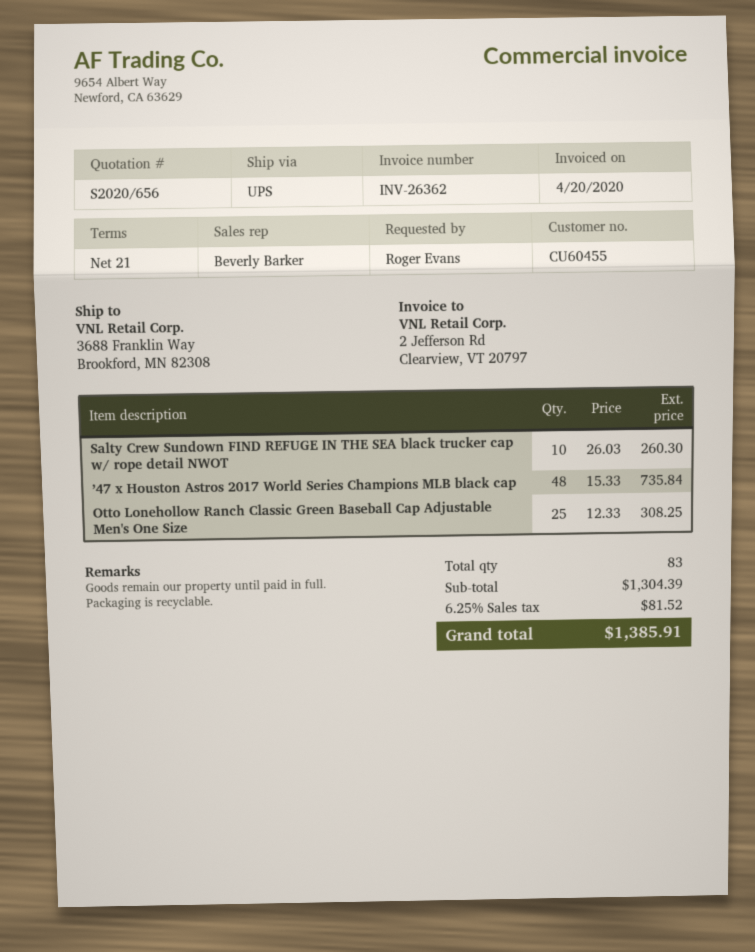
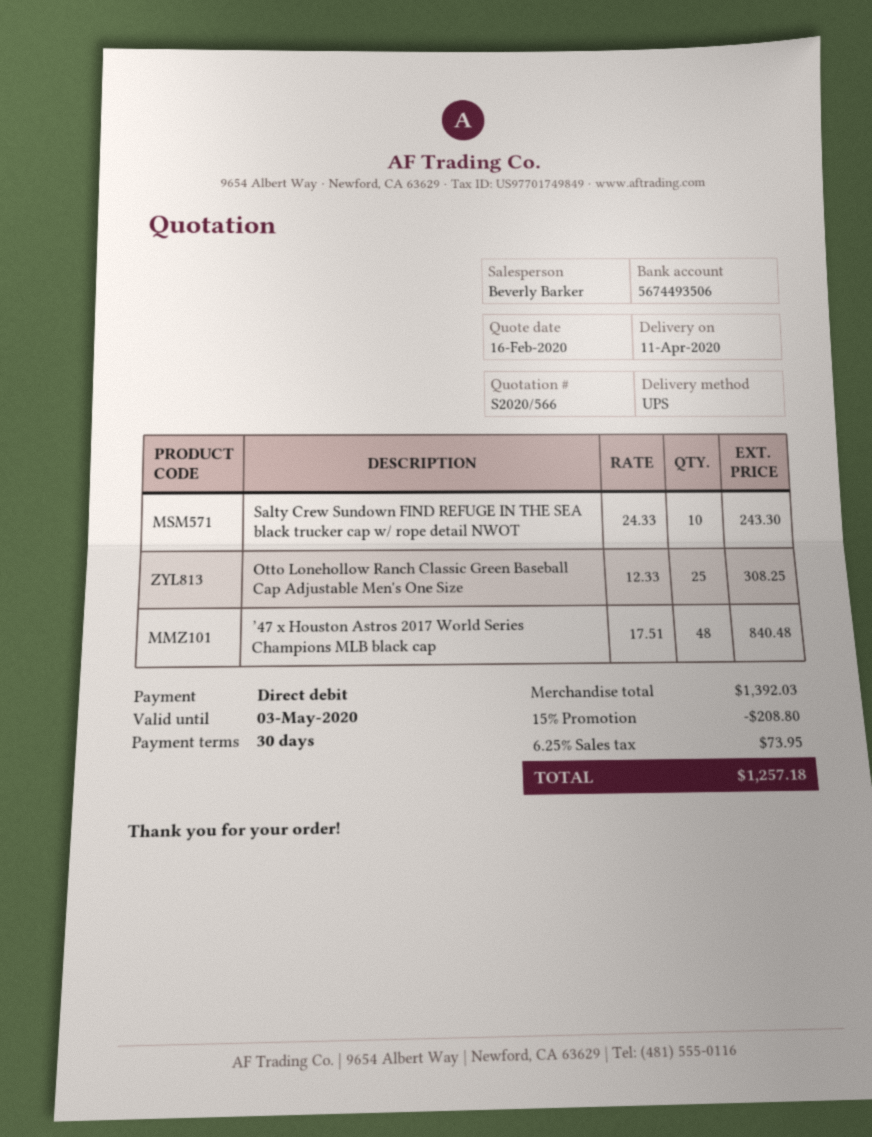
quote number: S2020/656 -> S2020/566
payment terms: 21 days -> 30 days
Salty Crew Sundown FIND REFUGE IN THE SEA black trucker cap w/ rope detail NWOT: 10 x 26.03 = 260.30 -> 10 x 24.33 = 243.30
’47 x Houston Astros 2017 World Series Champions MLB black cap: 48 x 15.33 = 735.84 -> 48 x 17.51 = 840.48
subtotal: 1304.39 -> 1392.03
discount: none -> 15% = 208.80
tax: 6.25% = 81.52 -> 6.25% = 73.95
total: 1385.91 -> 1257.18

